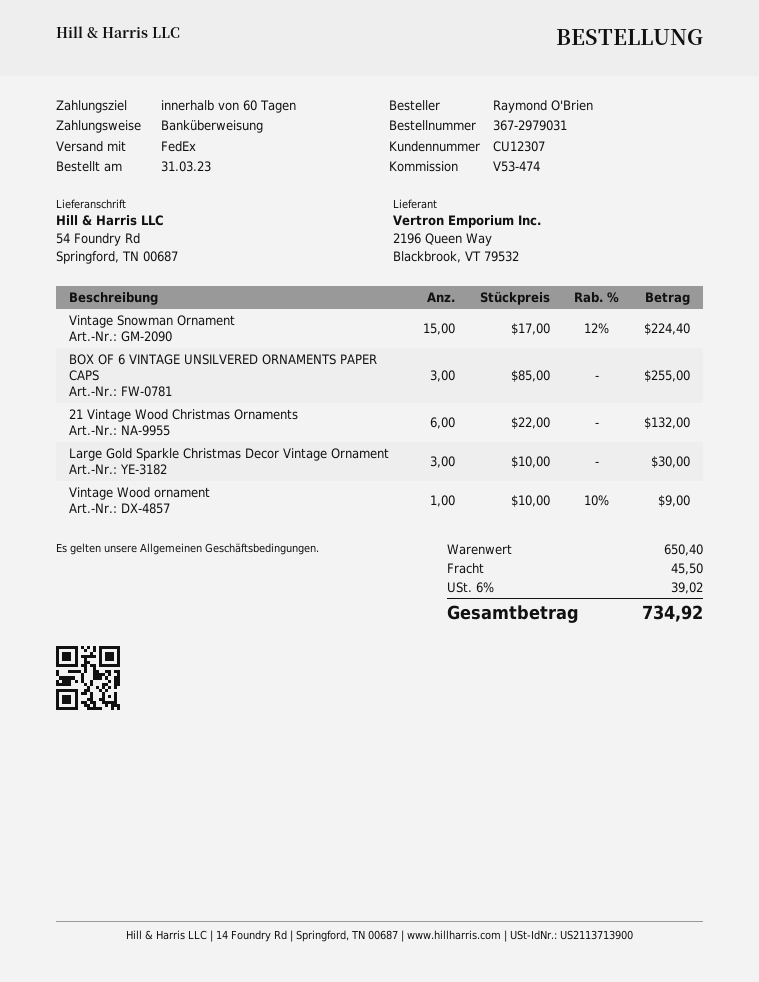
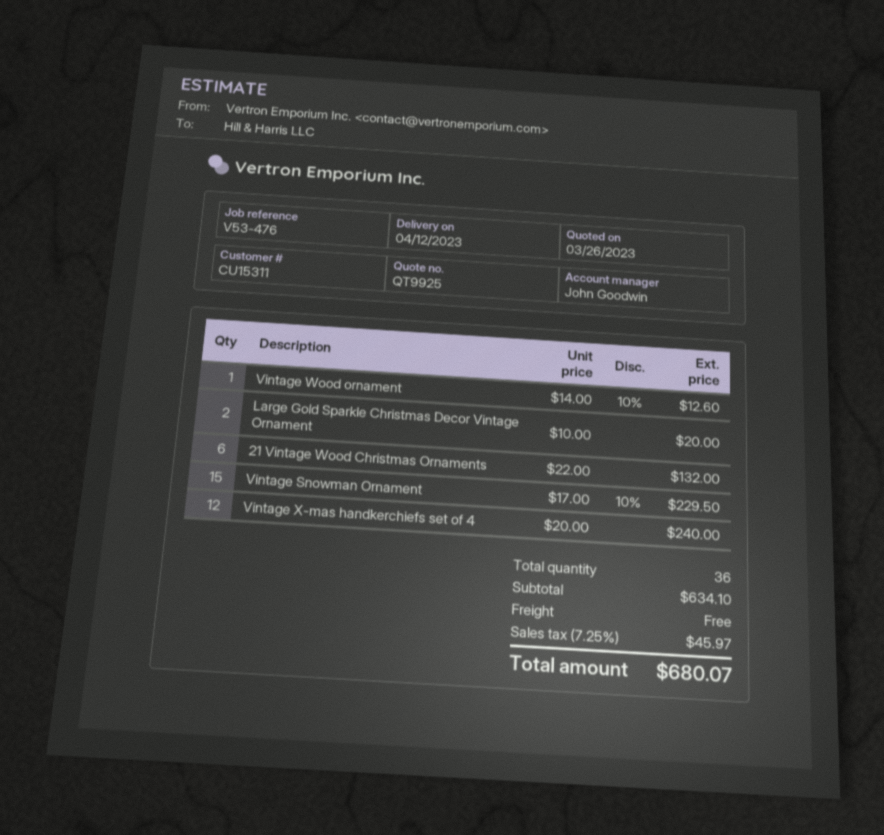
customer number: CU12307 -> CU15311
reference: V53-474 -> V53-476
Vintage Snowman Ornament: 15 x 17.00 - 12% = 224.40 -> 15 x 17.00 - 10% = 229.50
BOX OF 6 VINTAGE UNSILVERED ORNAMENTS PAPER CAPS: 3 x 85.00 = 255.00 -> none
Large Gold Sparkle Christmas Decor Vintage Ornament: 3 x 10.00 = 30.00 -> 2 x 10.00 = 20.00
Vintage Wood ornament: 1 x 10.00 - 10% = 9.00 -> 1 x 14.00 - 10% = 12.60
Vintage X-mas handkerchiefs set of 4: none -> 12 x 20.00 = 240.00
subtotal: 650.40 -> 634.10
shipping: 45.50 -> 0.00
tax: 6% = 39.02 -> 7.25% = 45.97
total: 734.92 -> 680.07

